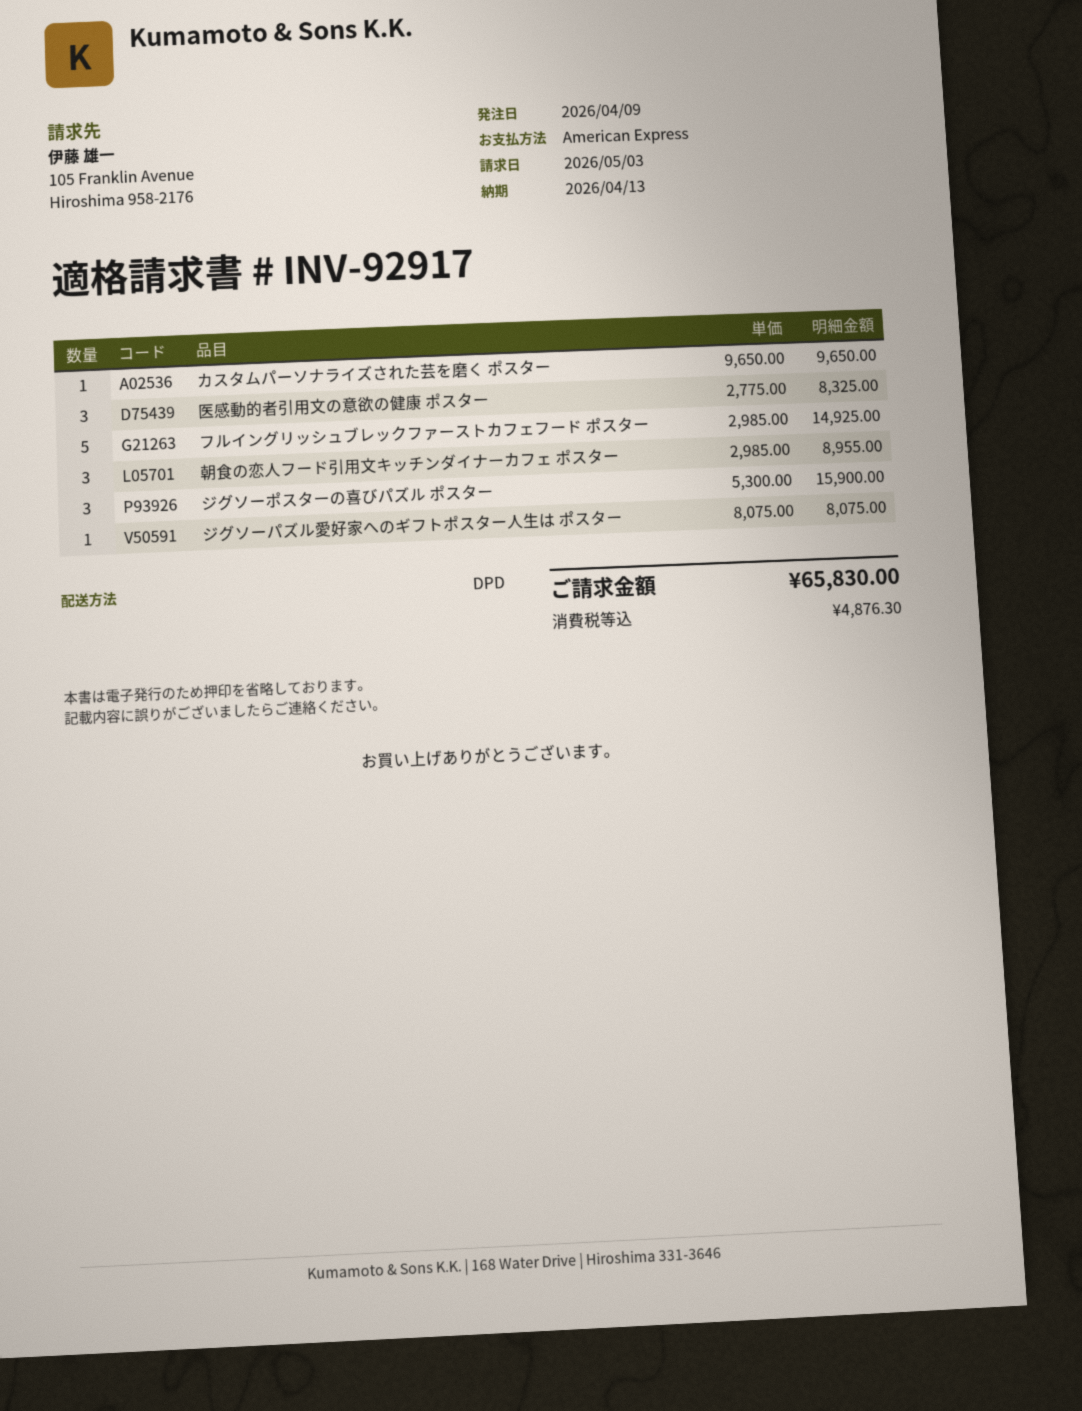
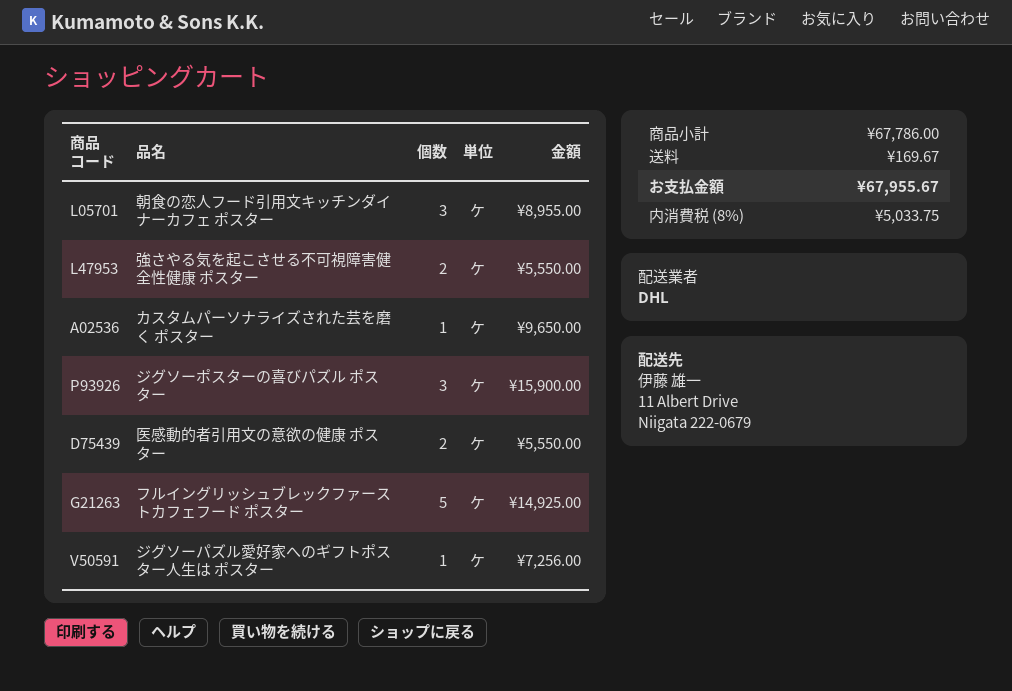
shipping method: DPD -> DHL
医感動的者引用文の意欲の健康 ポスター: 3 for 8325.00 -> 2 for 5550.00
ジグソーパズル愛好家へのギフトポスター人生は ポスター: 1 for 8075.00 -> 1 for 7256.00
強さやる気を起こさせる不可視障害健全性健康 ポスター: none -> 2 for 5550.00
shipping: none -> 169.67
tax: 4876.30 -> 5033.75
total: 65830.00 -> 67955.67

